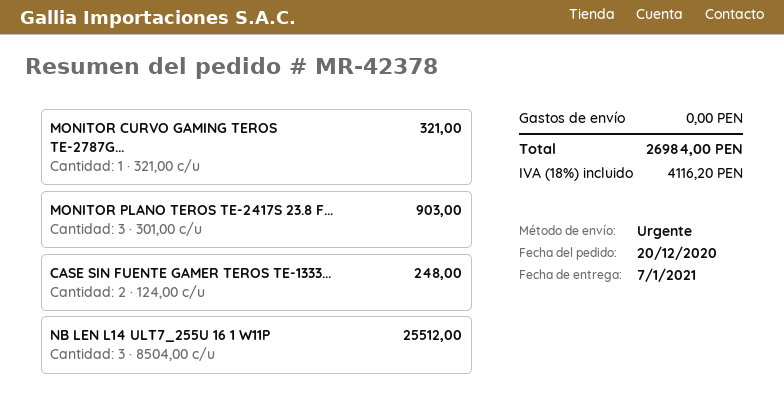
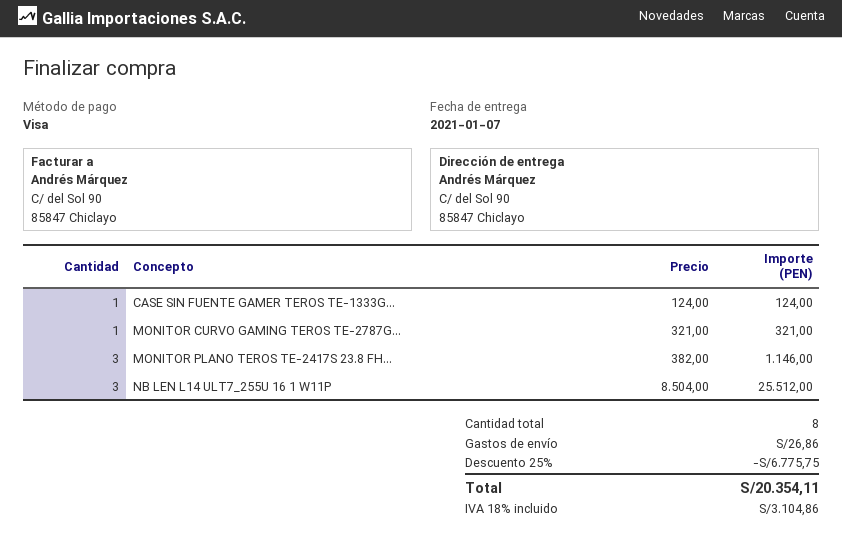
MONITOR PLANO TEROS TE-2417S 23.8 F...: 3 x 301.00 = 903.00 -> 3 x 382.00 = 1146.00
CASE SIN FUENTE GAMER TEROS TE-1333...: 2 x 124.00 = 248.00 -> 1 x 124.00 = 124.00
discount: none -> 25% = 6775.75
shipping: 0.00 -> 26.86
tax: 18% = 4116.20 -> 18% = 3104.86
total: 26984.00 -> 20354.11

